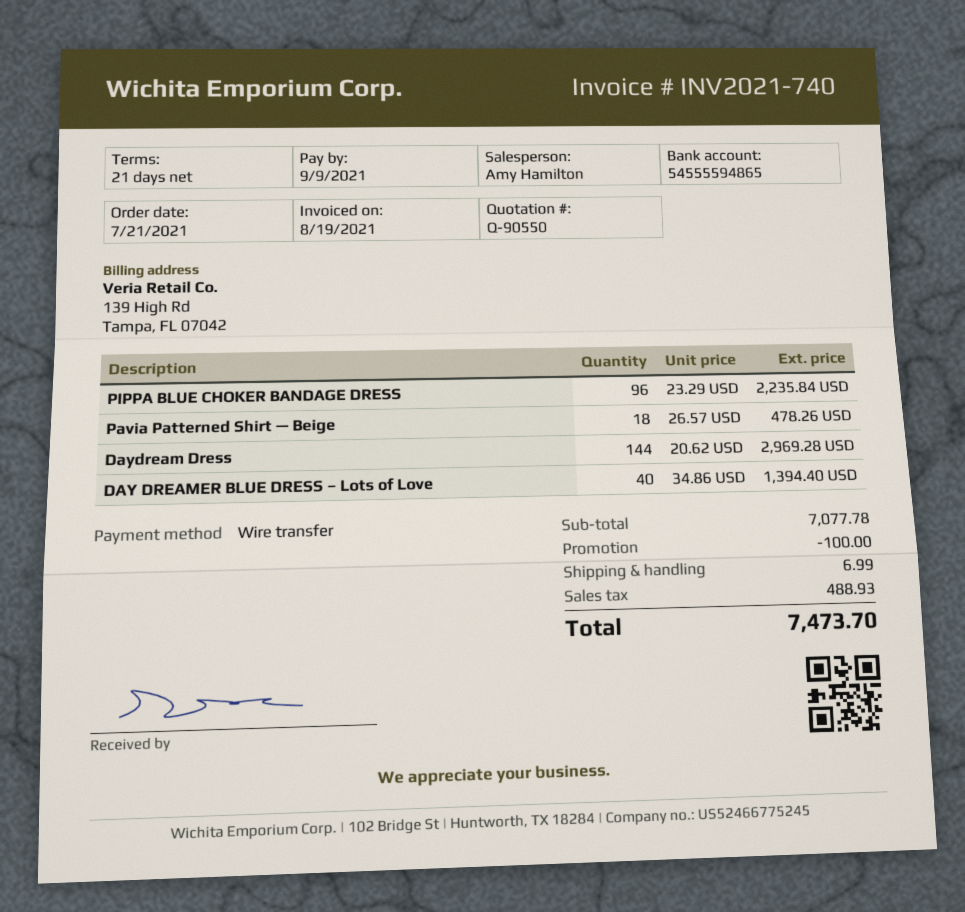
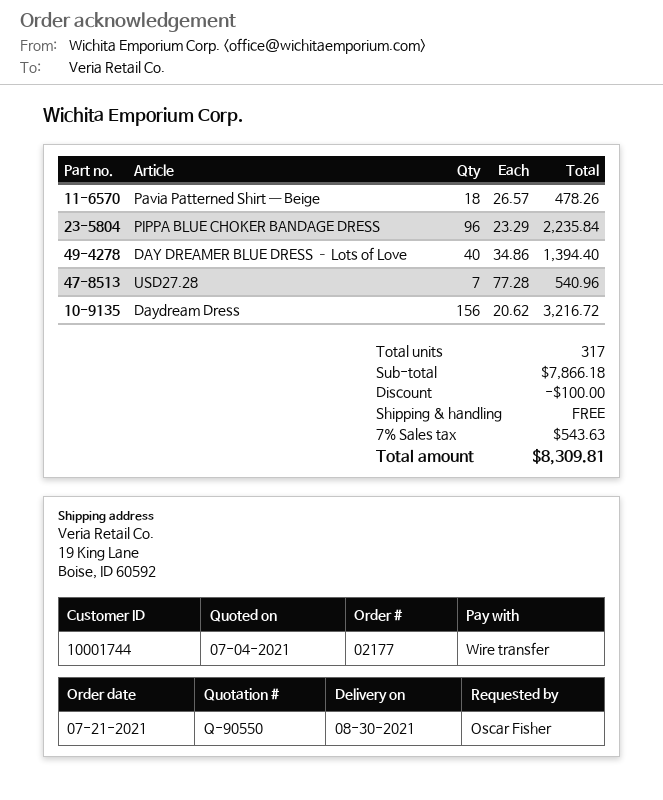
Daydream Dress: 144 x 20.62 = 2969.28 -> 156 x 20.62 = 3216.72
USD27.28: none -> 7 x 77.28 = 540.96
subtotal: 7077.78 -> 7866.18
shipping: 6.99 -> 0.00
tax: 488.93 -> 543.63
total: 7473.70 -> 8309.81

